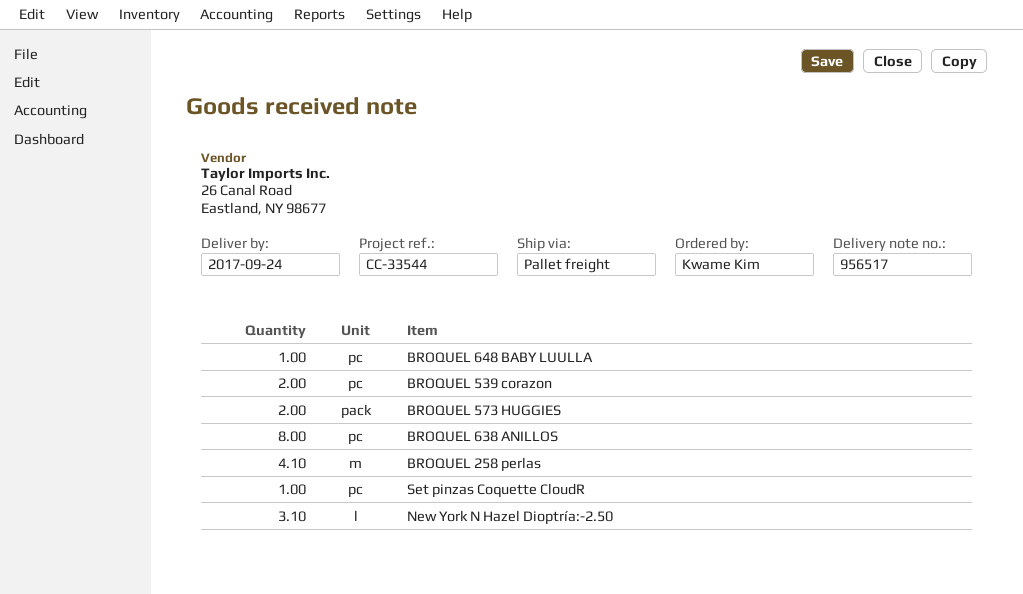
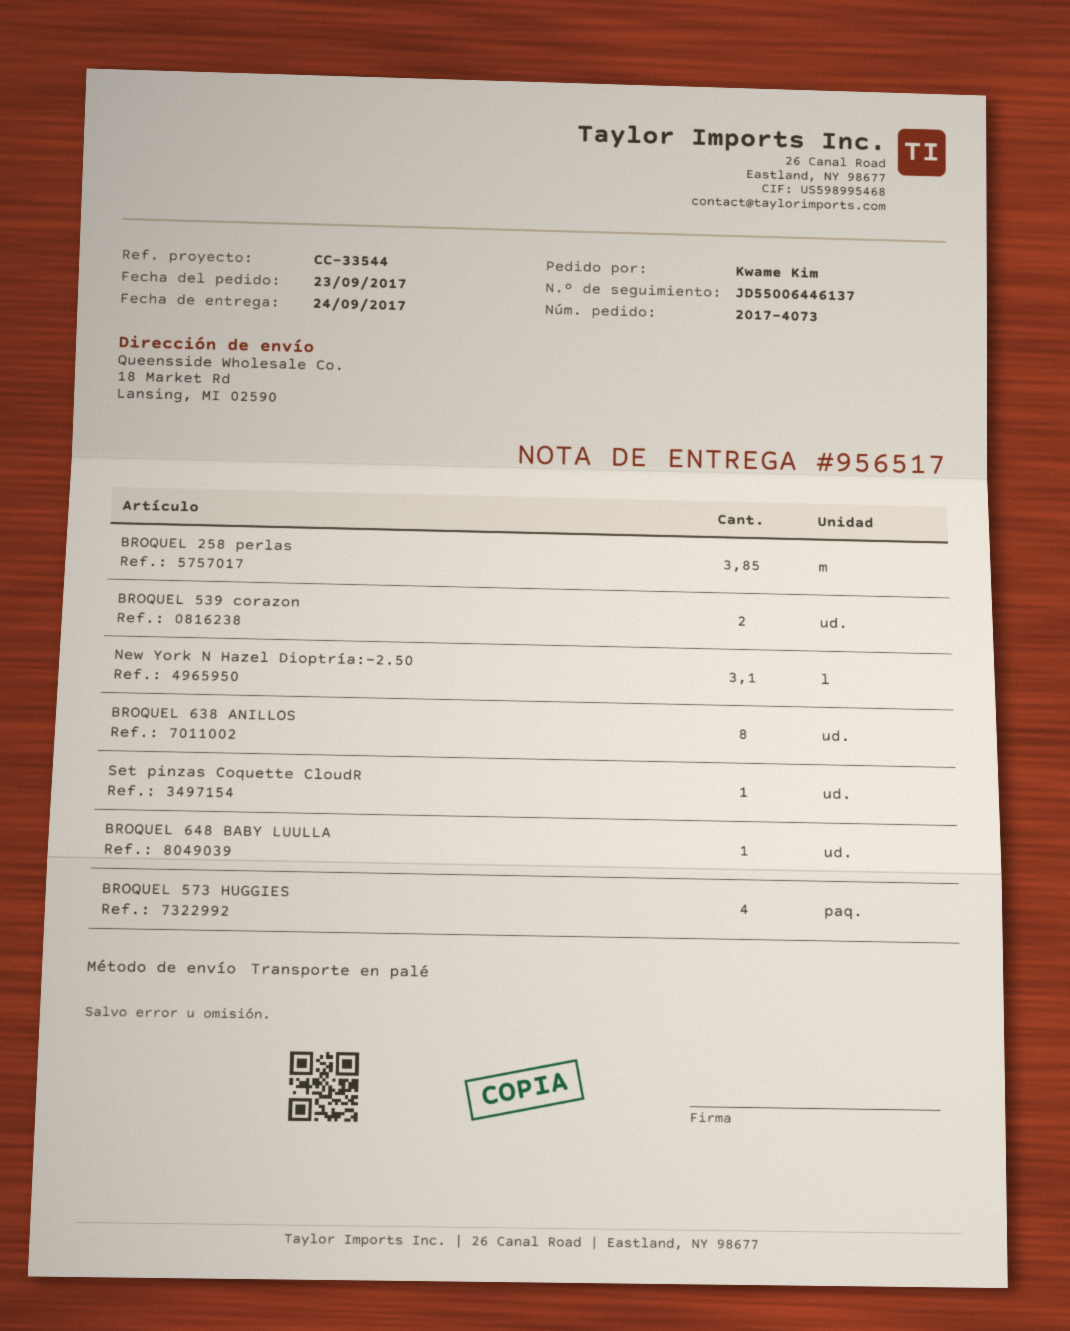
BROQUEL 573 HUGGIES: 2 -> 4
BROQUEL 258 perlas: 4.1 -> 3.85

